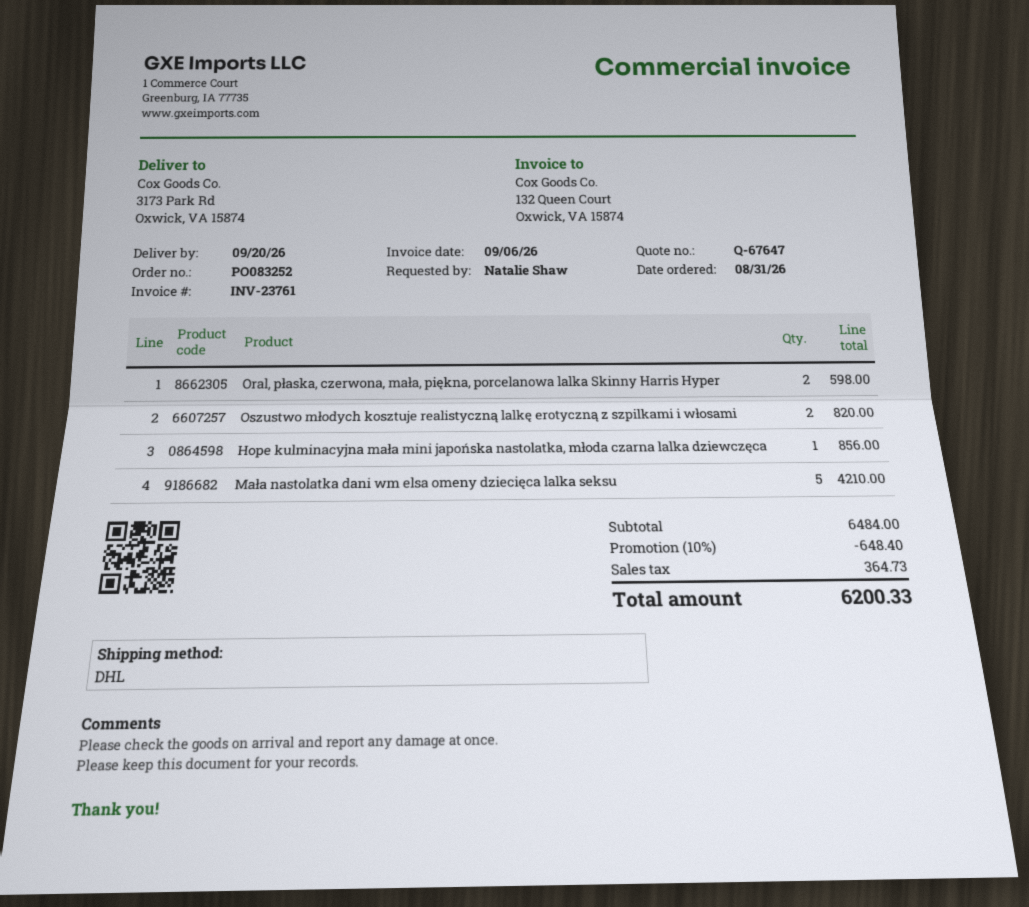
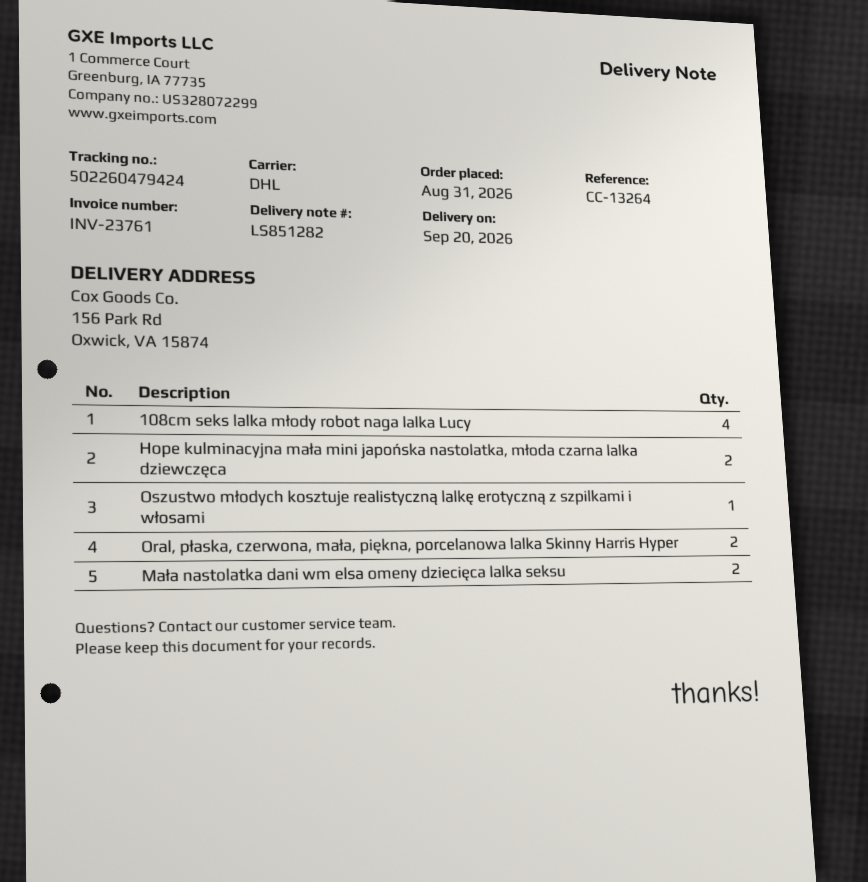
ship to: 3173 Park Rd, Oxwick, VA 15874 -> 156 Park Rd, Oxwick, VA 15874
Oszustwo młodych kosztuje realistyczną lalkę erotyczną z szpilkami i włosami: 2 -> 1
Hope kulminacyjna mała mini japońska nastolatka, młoda czarna lalka dziewczęca: 1 -> 2
Mała nastolatka dani wm elsa omeny dziecięca lalka seksu: 5 -> 2
108cm seks lalka młody robot naga lalka Lucy: none -> 4

